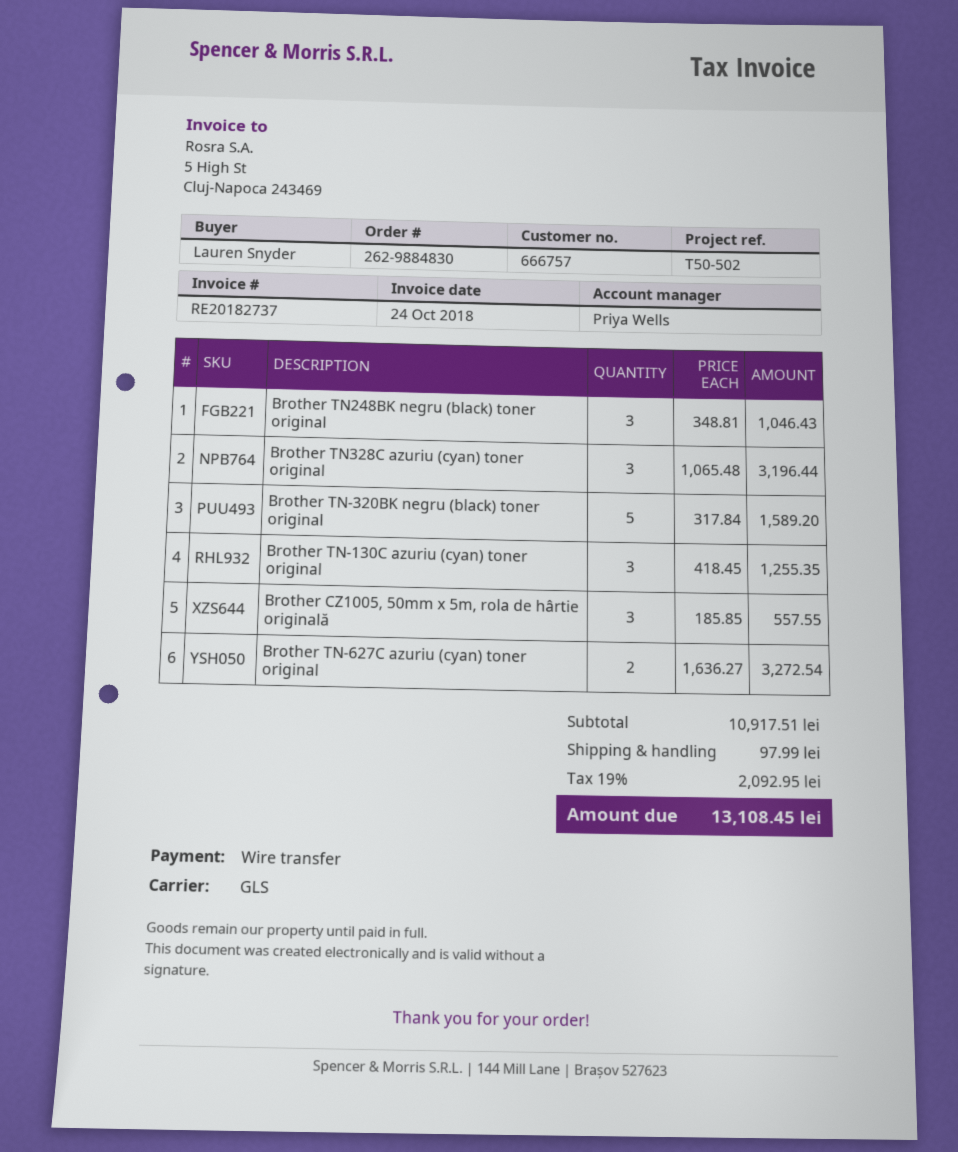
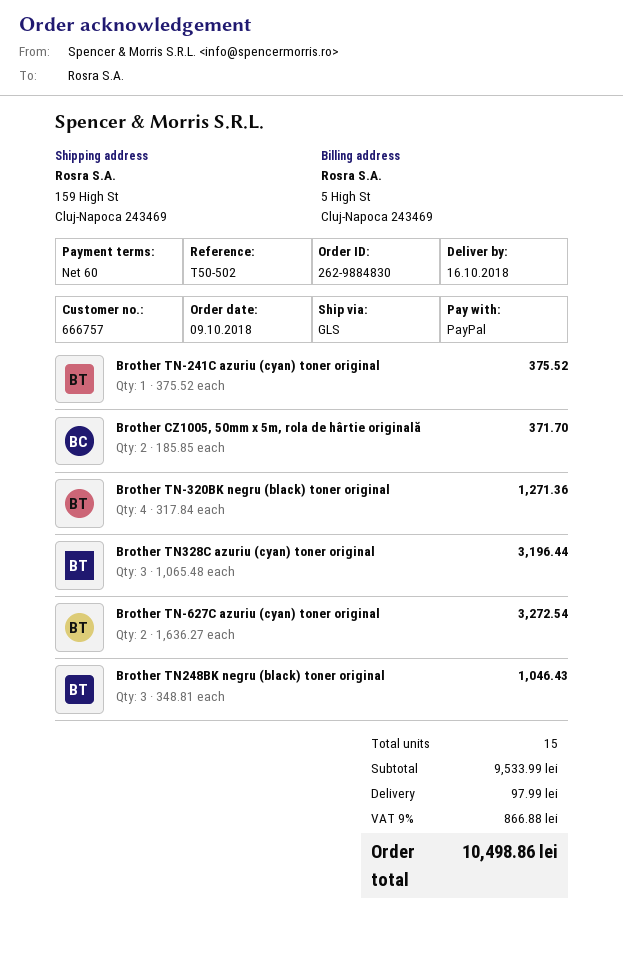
payment method: bank transfer -> PayPal
Brother TN-320BK negru (black) toner original: 5 x 317.84 = 1589.20 -> 4 x 317.84 = 1271.36
Brother TN-130C azuriu (cyan) toner original: 3 x 418.45 = 1255.35 -> none
Brother CZ1005, 50mm x 5m, rola de hârtie originală: 3 x 185.85 = 557.55 -> 2 x 185.85 = 371.70
Brother TN-241C azuriu (cyan) toner original: none -> 1 x 375.52 = 375.52
subtotal: 10917.51 -> 9533.99
tax: 19% = 2092.95 -> 9% = 866.88
total: 13108.45 -> 10498.86

